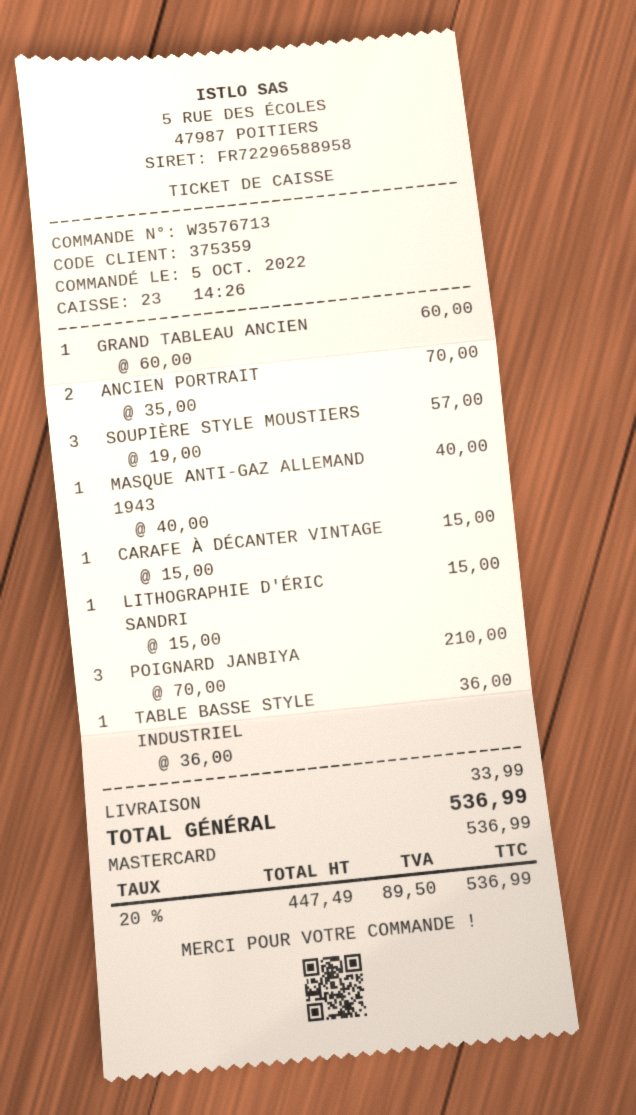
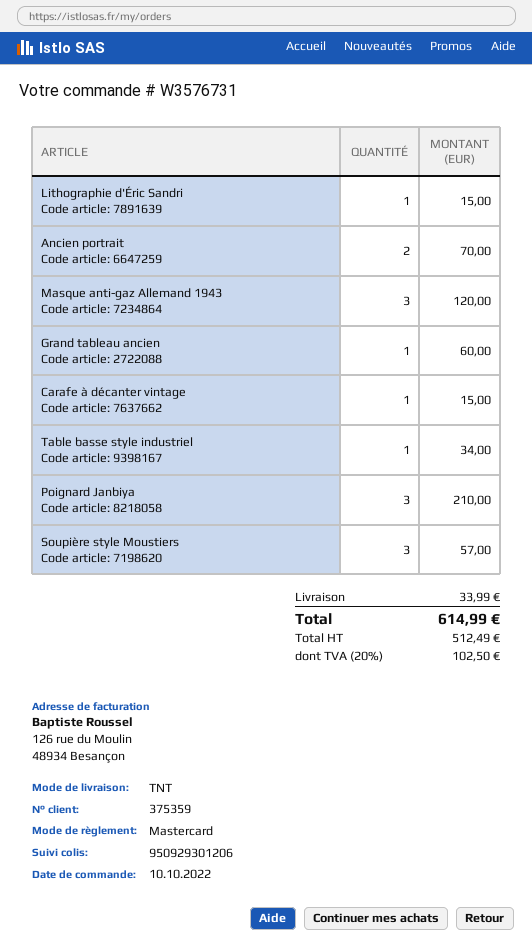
order number: W3576713 -> W3576731
order date: 2022-10-05 -> 2022-10-10
MASQUE ANTI-GAZ ALLEMAND 1943: 1 for 40.00 -> 3 for 120.00
TABLE BASSE STYLE INDUSTRIEL: 1 for 36.00 -> 1 for 34.00
net: 447.49 -> 512.49
tax: 20% = 89.50 -> 20% = 102.50
total: 536.99 -> 614.99

